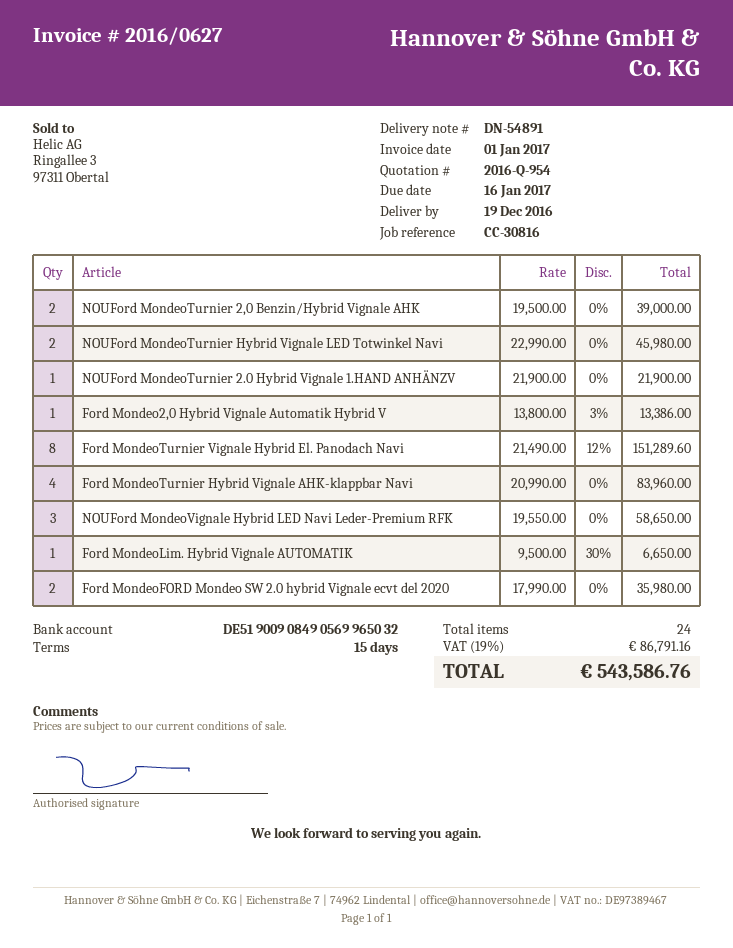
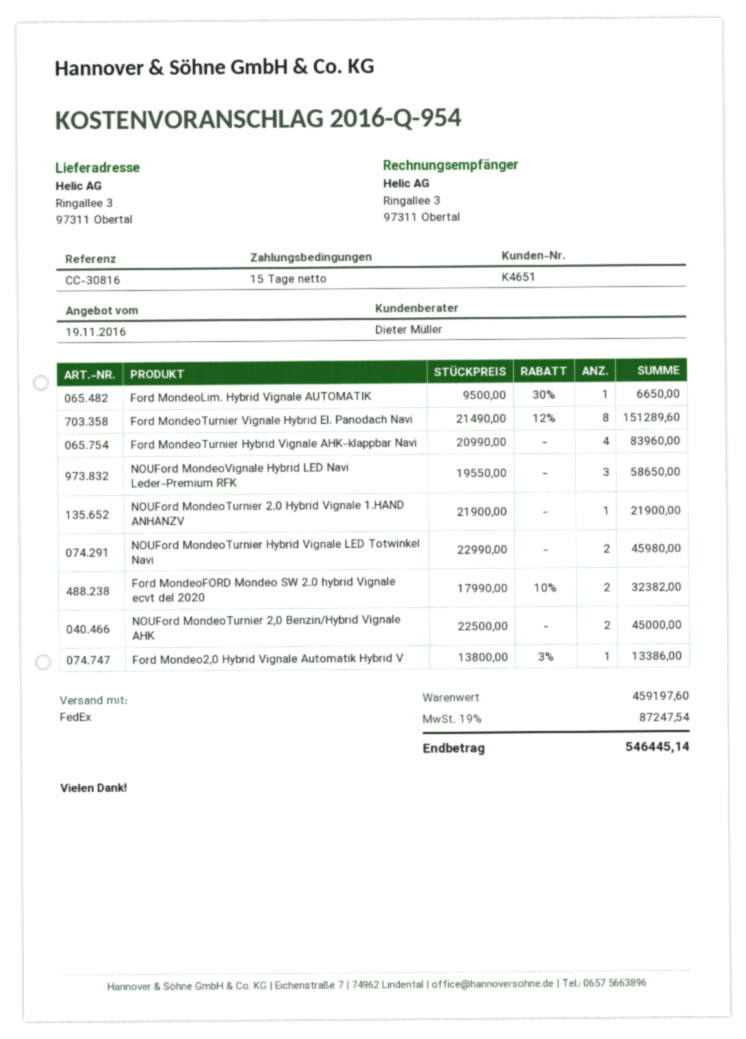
NOUFord MondeoTurnier 2,0 Benzin/Hybrid Vignale AHK: 2 x 19500.00 = 39000.00 -> 2 x 22500.00 = 45000.00
Ford MondeoFORD Mondeo SW 2.0 hybrid Vignale ecvt del 2020: 2 x 17990.00 = 35980.00 -> 2 x 17990.00 - 10% = 32382.00
tax: 19% = 86791.16 -> 19% = 87247.54
total: 543586.76 -> 546445.14

